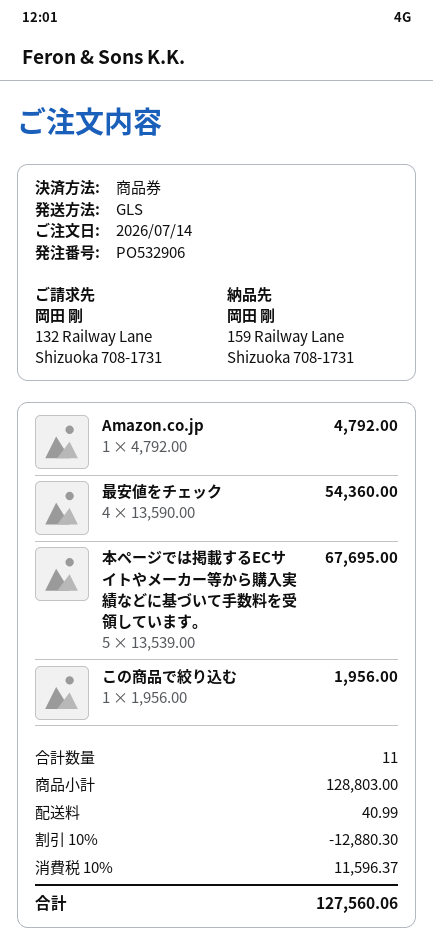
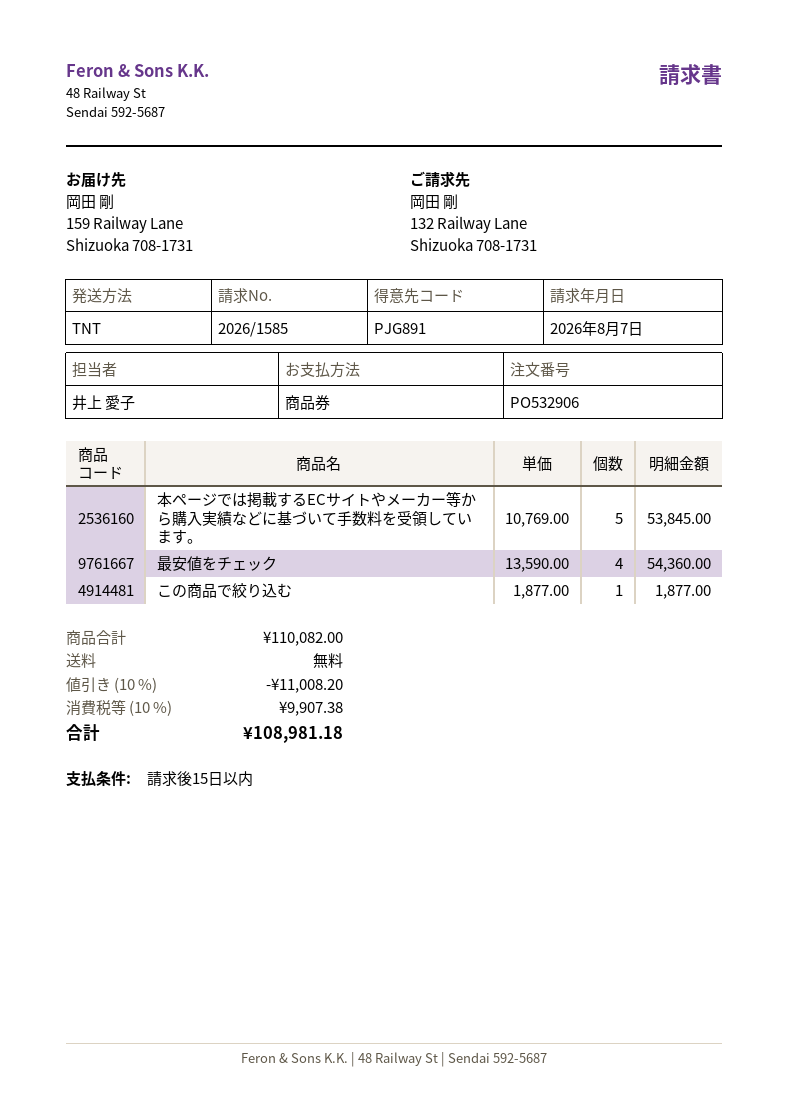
shipping method: GLS -> TNT
Amazon.co.jp: 1 x 4792.00 = 4792.00 -> none
本ページでは掲載するECサイトやメーカー等から購入実績などに基づいて手数料を受領しています。: 5 x 13539.00 = 67695.00 -> 5 x 10769.00 = 53845.00
この商品で絞り込む: 1 x 1956.00 = 1956.00 -> 1 x 1877.00 = 1877.00
subtotal: 128803.00 -> 110082.00
discount: 10% = 12880.30 -> 10% = 11008.20
shipping: 40.99 -> 0.00
tax: 10% = 11596.37 -> 10% = 9907.38
total: 127560.06 -> 108981.18

